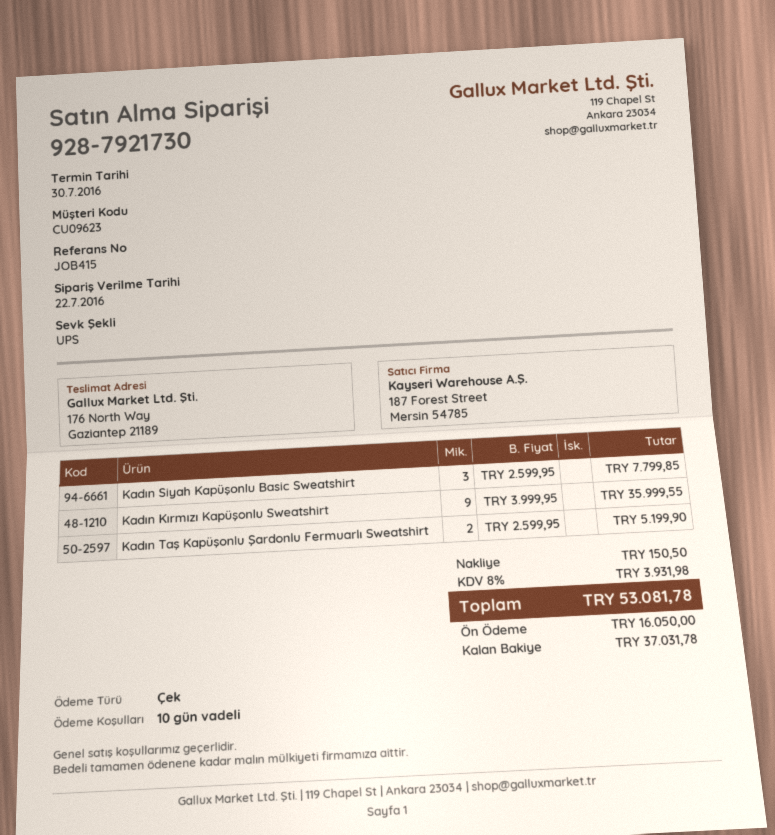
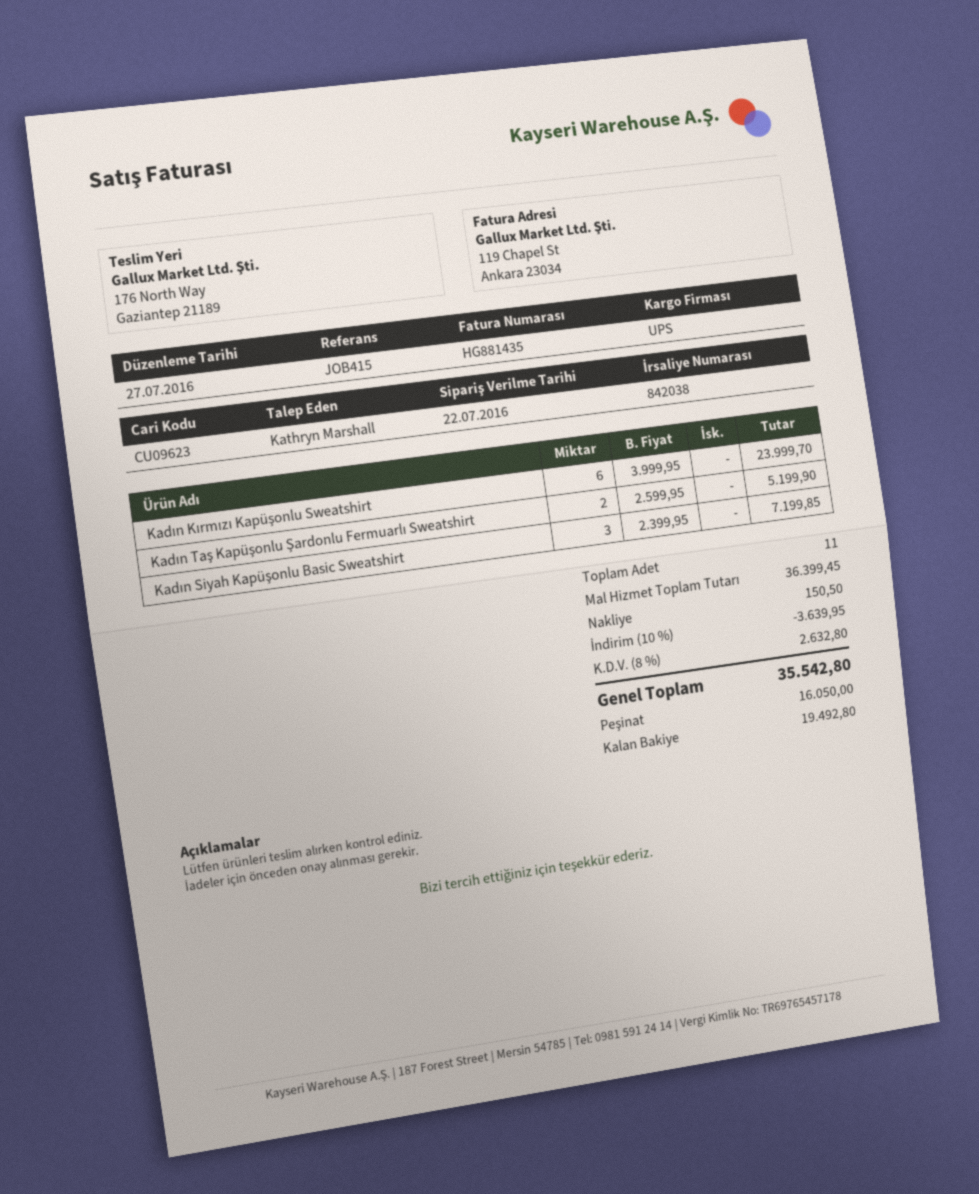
Kadın Siyah Kapüşonlu Basic Sweatshirt: 3 x 2599.95 = 7799.85 -> 3 x 2399.95 = 7199.85
Kadın Kırmızı Kapüşonlu Sweatshirt: 9 x 3999.95 = 35999.55 -> 6 x 3999.95 = 23999.70
discount: none -> 10% = 3639.95
tax: 8% = 3931.98 -> 8% = 2632.80
total: 53081.78 -> 35542.80
balance: 37031.78 -> 19492.80

